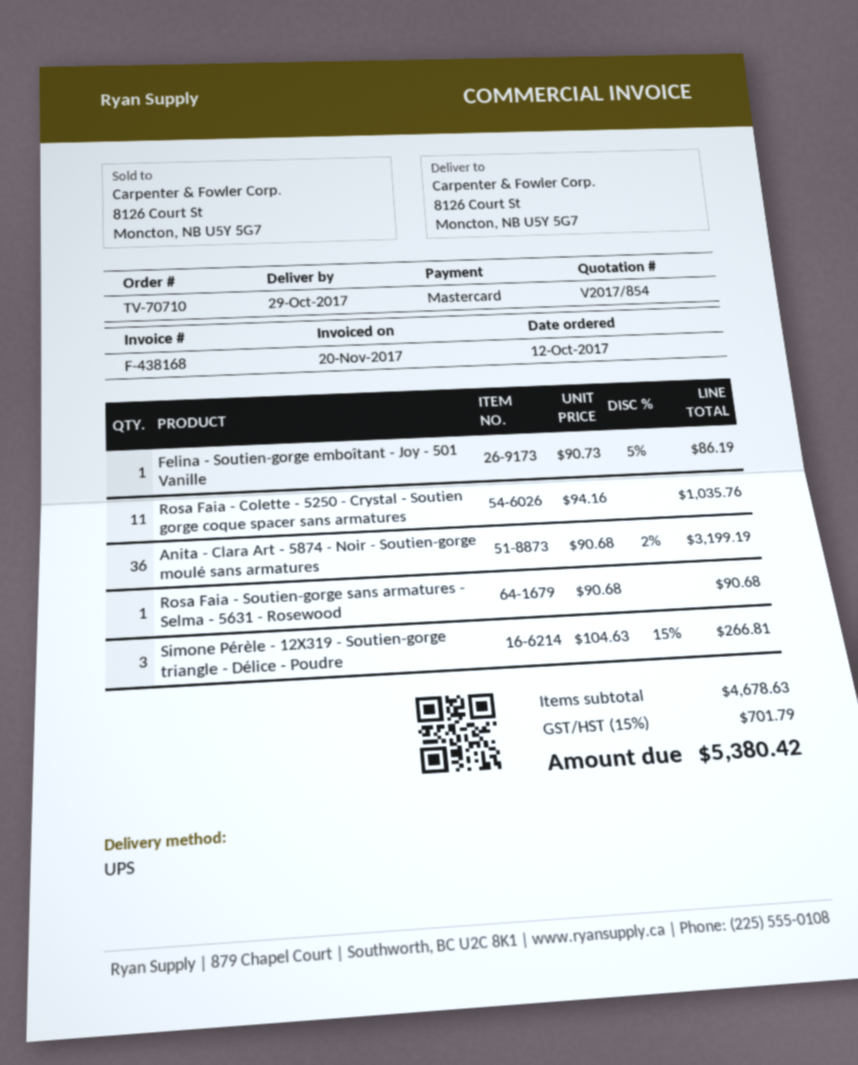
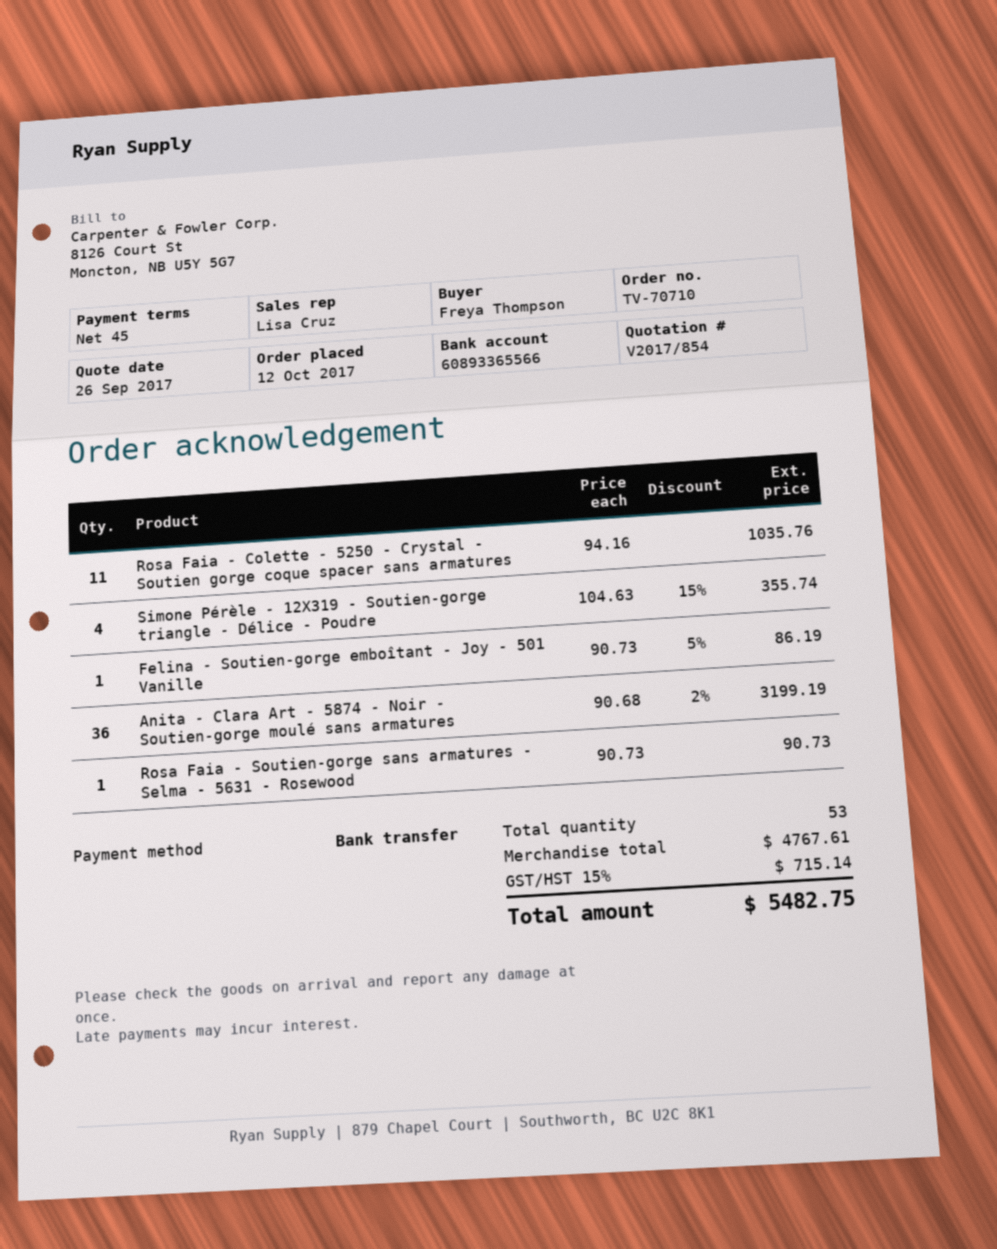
payment method: Mastercard -> bank transfer
Rosa Faia - Soutien-gorge sans armatures - Selma - 5631 - Rosewood: 1 x 90.68 = 90.68 -> 1 x 90.73 = 90.73
Simone Pérèle - 12X319 - Soutien-gorge triangle - Délice - Poudre: 3 x 104.63 - 15% = 266.81 -> 4 x 104.63 - 15% = 355.74
subtotal: 4678.63 -> 4767.61
tax: 15% = 701.79 -> 15% = 715.14
total: 5380.42 -> 5482.75

